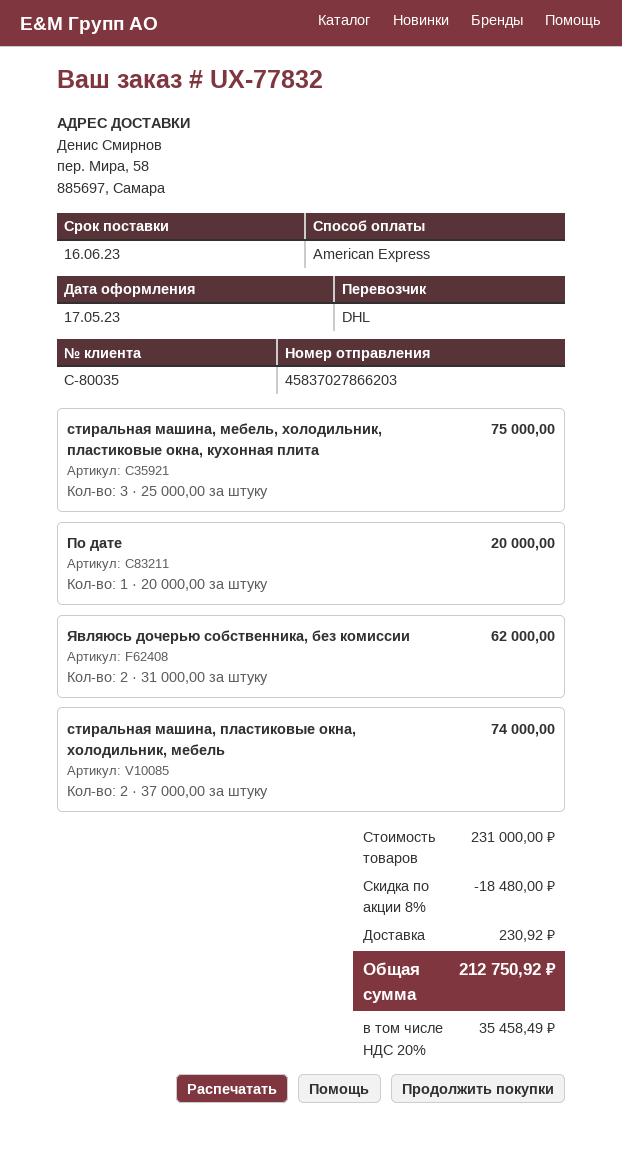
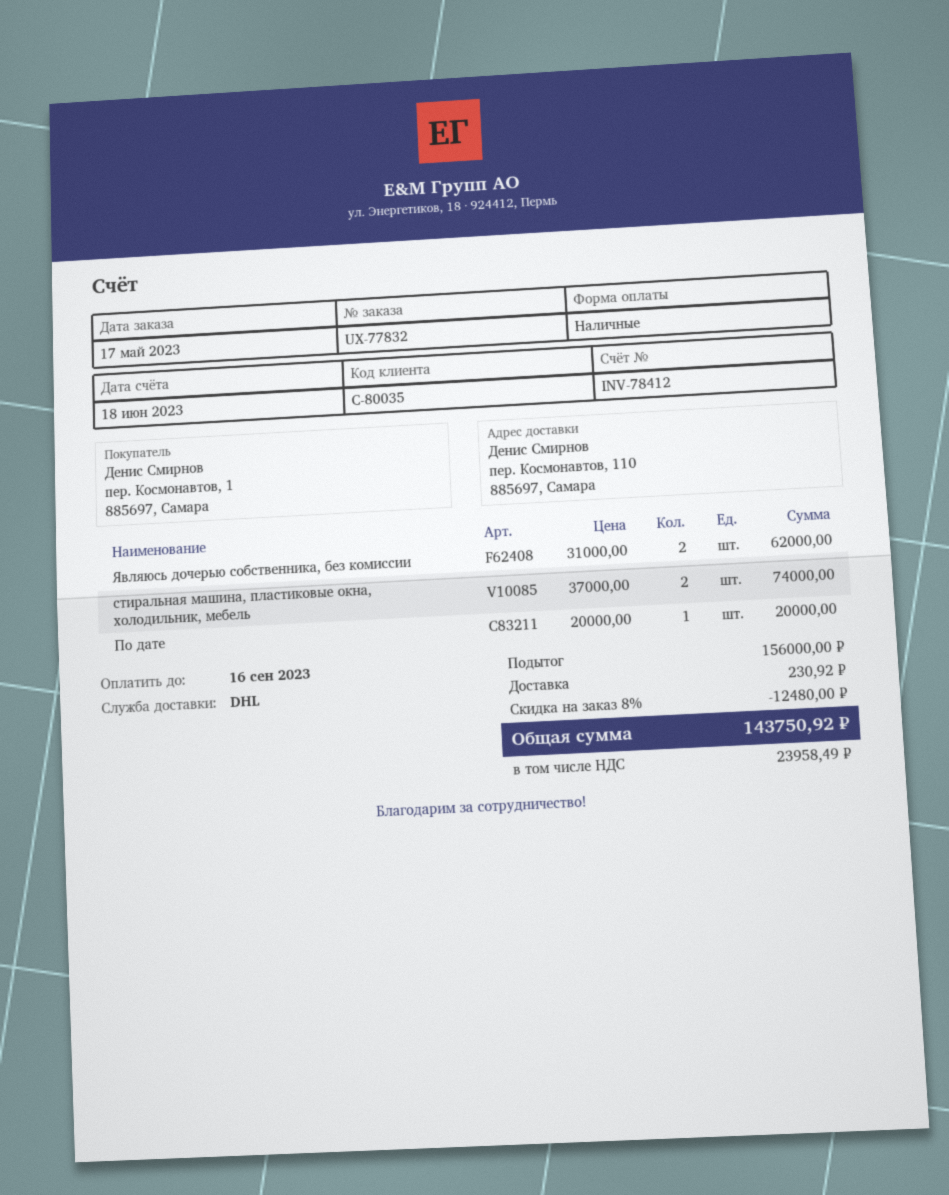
payment method: American Express -> cash
ship to: пер. Мира, 58, 885697, Самара -> пер. Космонавтов, 110, 885697, Самара
стиральная машина, мебель, холодильник, пластиковые окна, кухонная плита: 3 x 25000.00 = 75000.00 -> none
subtotal: 231000.00 -> 156000.00
discount: 8% = 18480.00 -> 8% = 12480.00
tax: 35458.49 -> 23958.49
total: 212750.92 -> 143750.92

